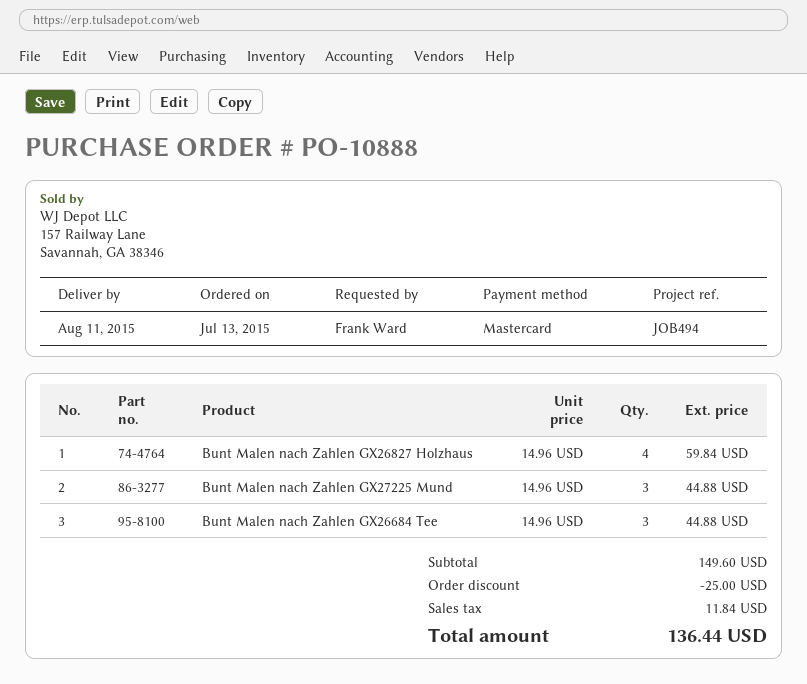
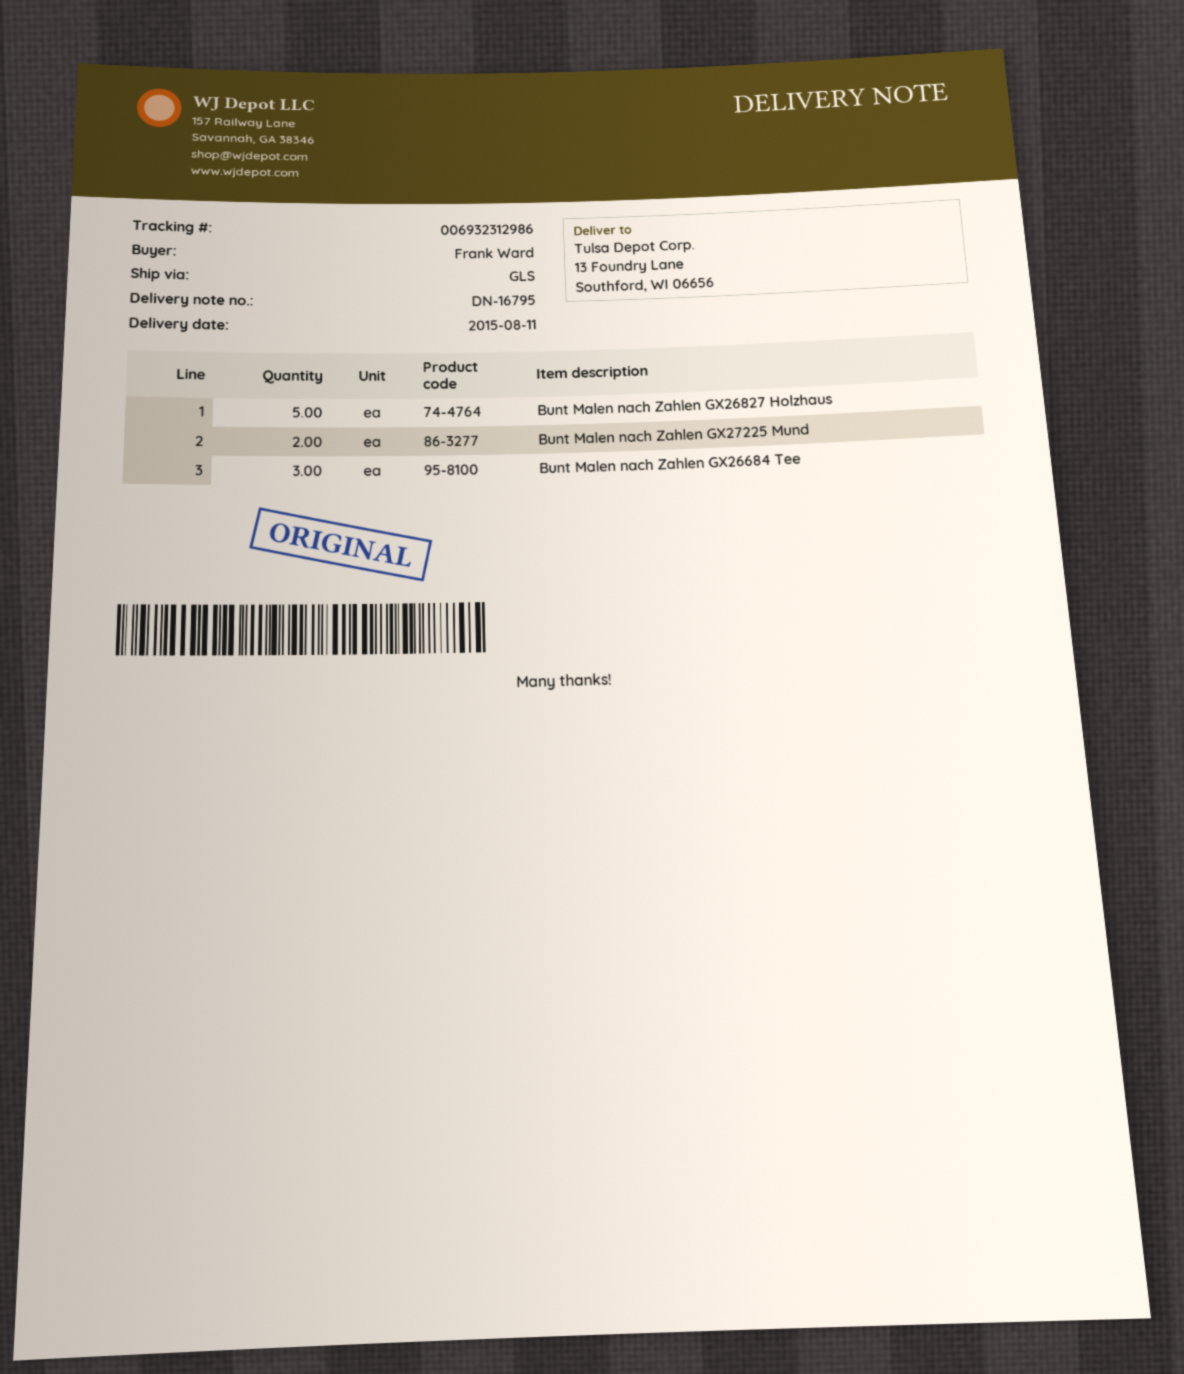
Bunt Malen nach Zahlen GX26827 Holzhaus: 4 -> 5
Bunt Malen nach Zahlen GX27225 Mund: 3 -> 2

